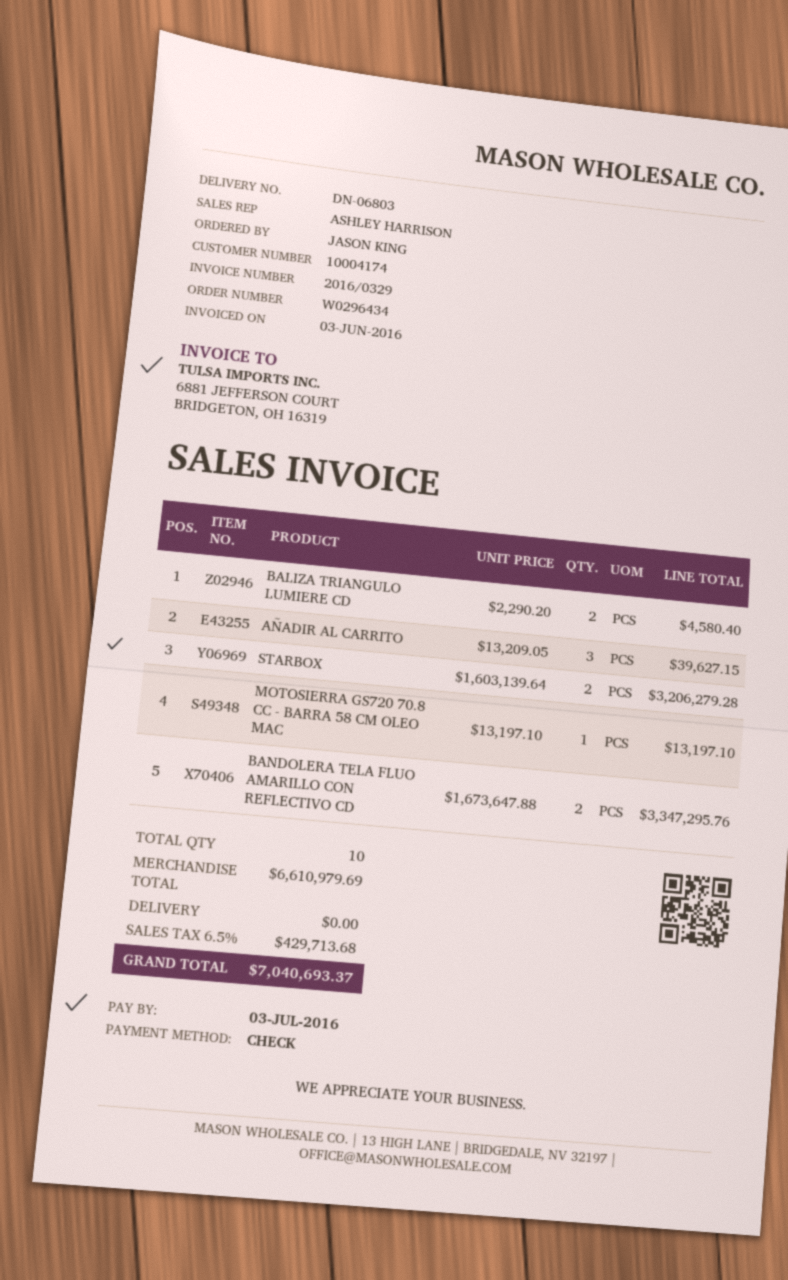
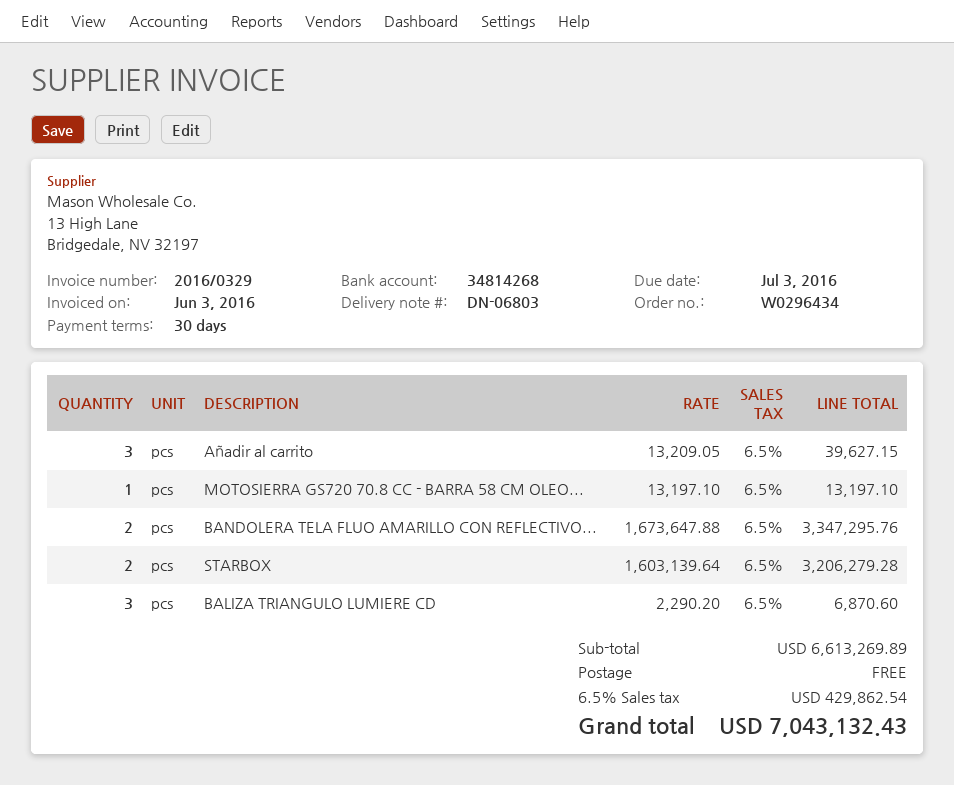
BALIZA TRIANGULO LUMIERE CD: 2 x 2290.20 = 4580.40 -> 3 x 2290.20 = 6870.60
subtotal: 6610979.69 -> 6613269.89
tax: 6.5% = 429713.68 -> 6.5% = 429862.54
total: 7040693.37 -> 7043132.43

